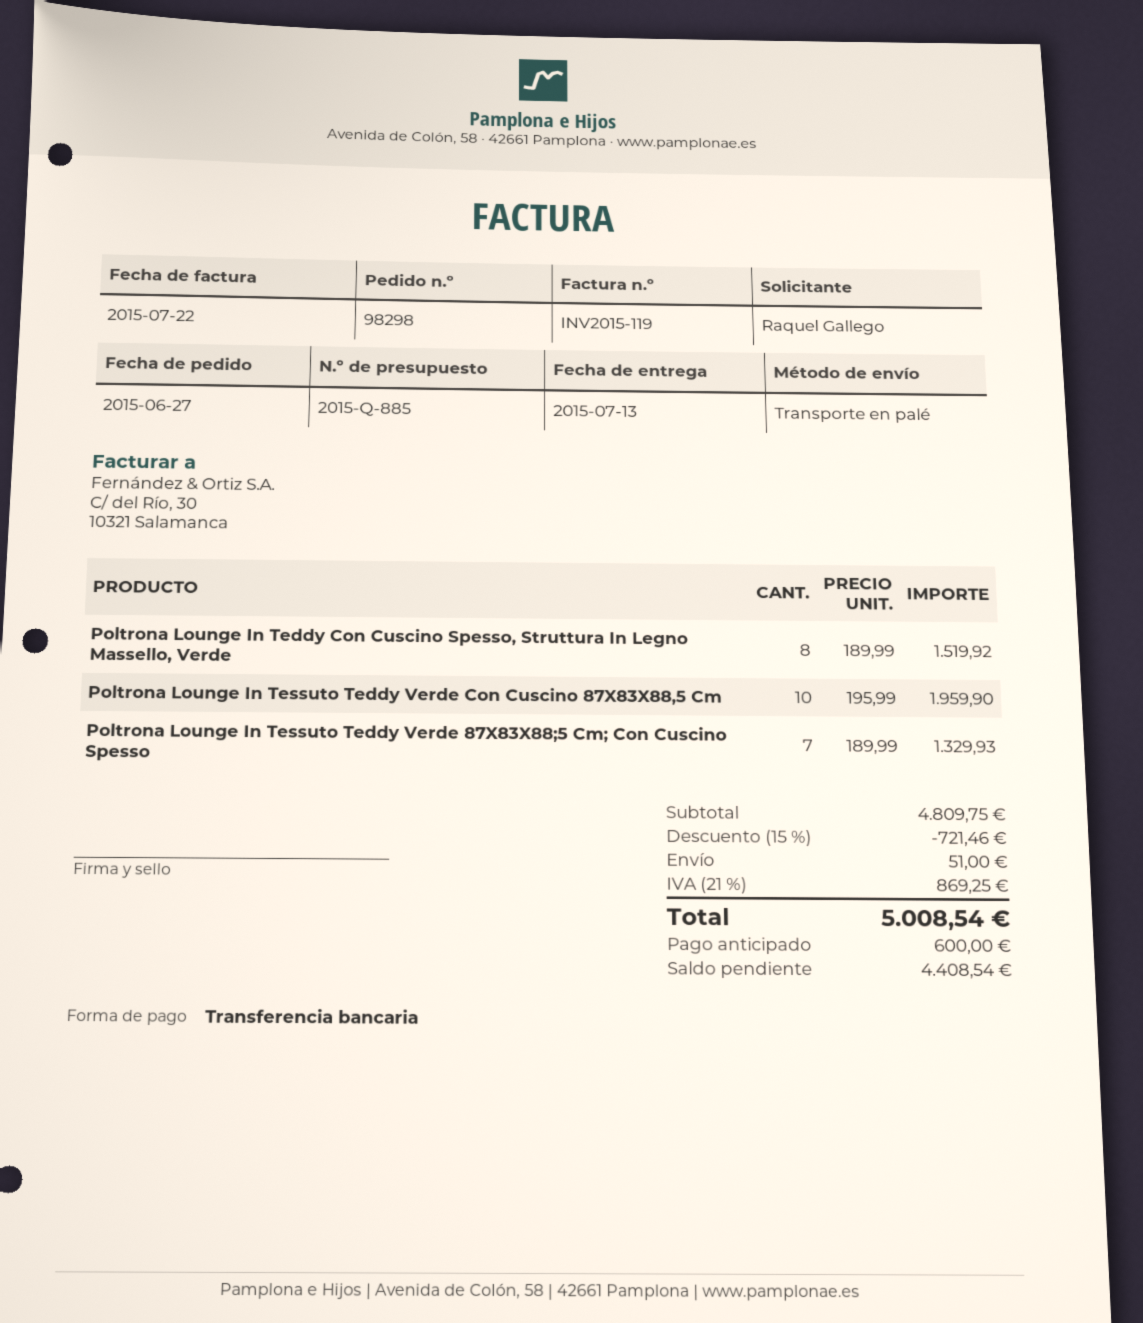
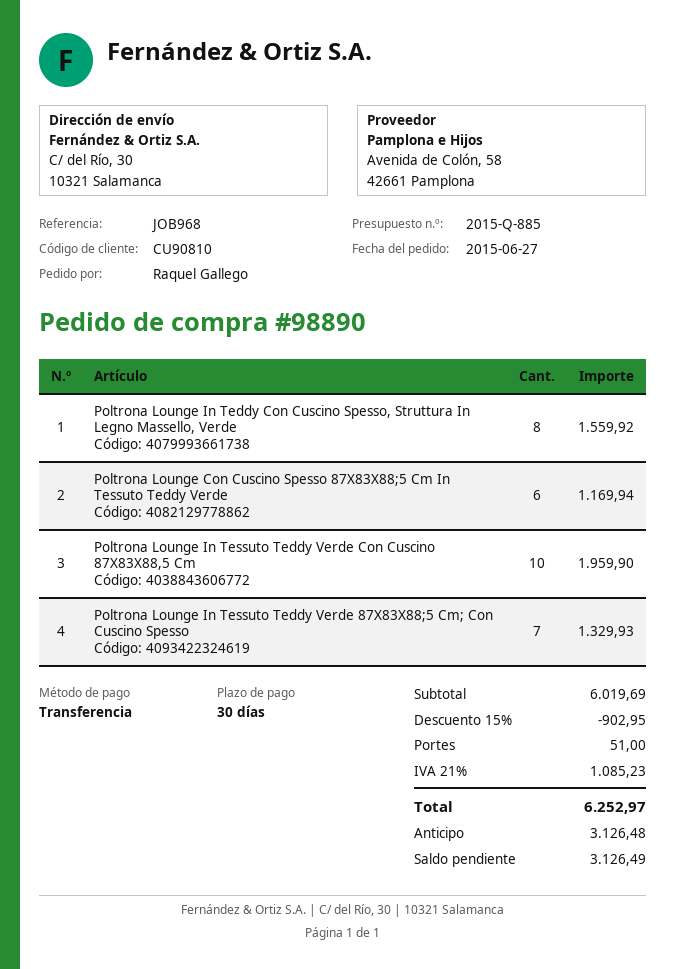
order number: 98298 -> 98890
Poltrona Lounge In Teddy Con Cuscino Spesso, Struttura In Legno Massello, Verde: 8 for 1519.92 -> 8 for 1559.92
Poltrona Lounge Con Cuscino Spesso 87X83X88;5 Cm In Tessuto Teddy Verde: none -> 6 for 1169.94
subtotal: 4809.75 -> 6019.69
discount: 15% = 721.46 -> 15% = 902.95
tax: 21% = 869.25 -> 21% = 1085.23
total: 5008.54 -> 6252.97
deposit: 600.00 -> 3126.48
balance: 4408.54 -> 3126.49

